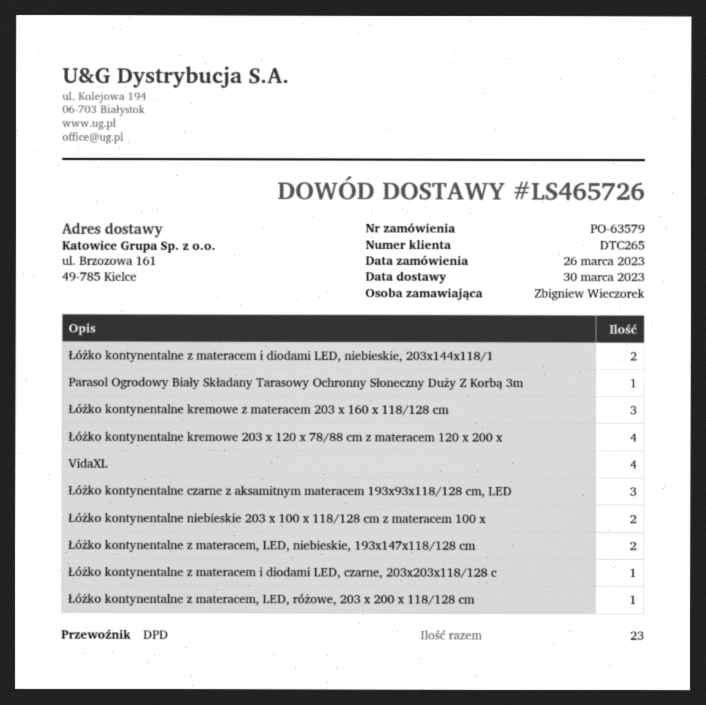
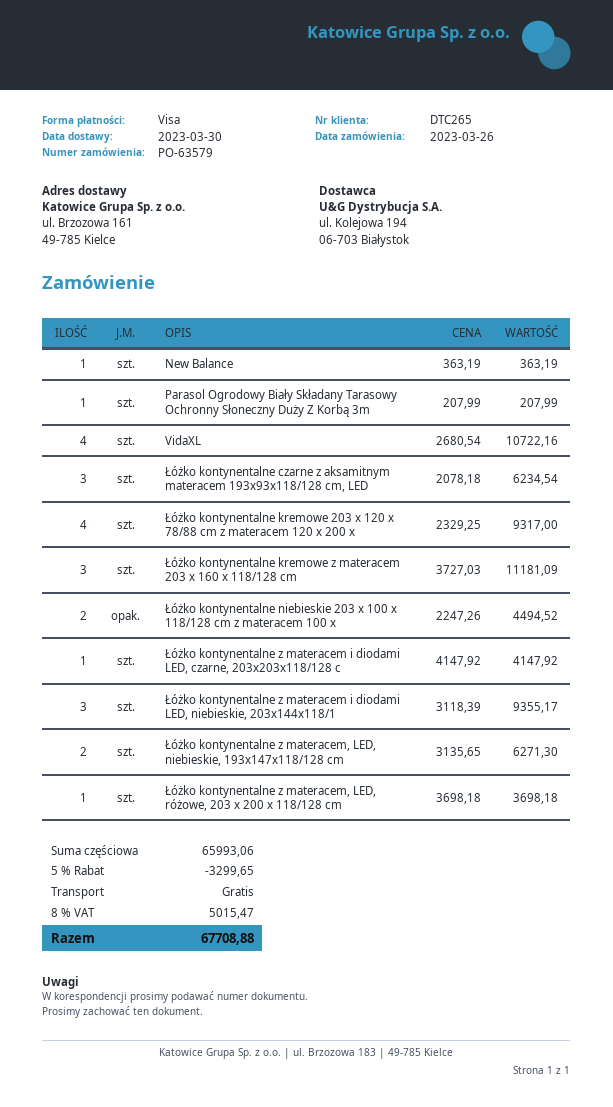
Łóżko kontynentalne z materacem i diodami LED, niebieskie, 203x144x118/1: 2 -> 3
New Balance: none -> 1

